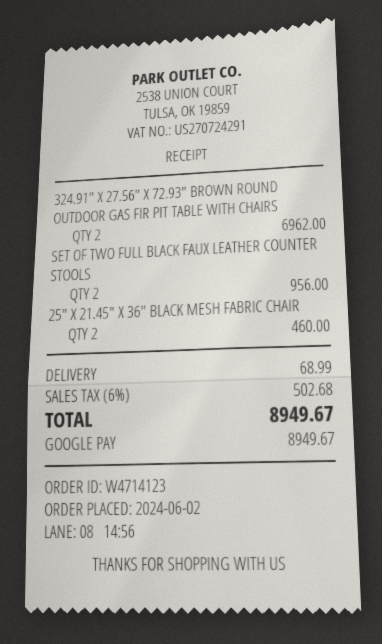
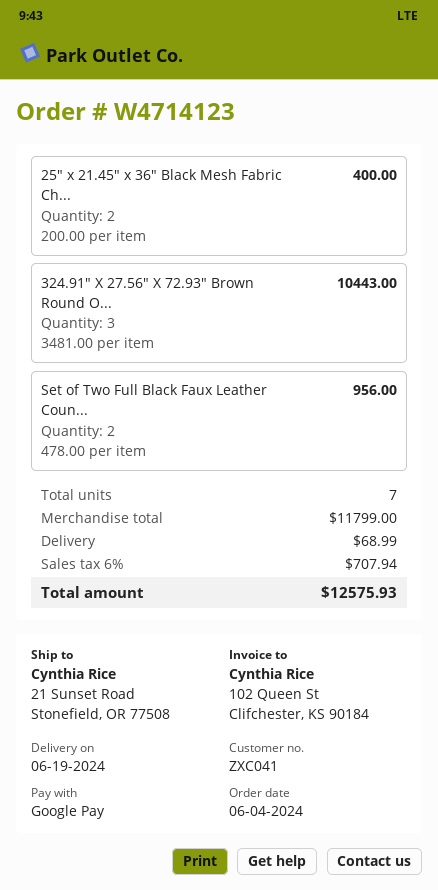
order date: 2024-06-02 -> 2024-06-04
324.91" X 27.56" X 72.93" BROWN ROUND OUTDOOR GAS FIR PIT TABLE WITH CHAIRS: 2 for 6962.00 -> 3 for 10443.00
25" X 21.45" X 36" BLACK MESH FABRIC CHAIR: 2 for 460.00 -> 2 for 400.00
tax: 6% = 502.68 -> 6% = 707.94
total: 8949.67 -> 12575.93

